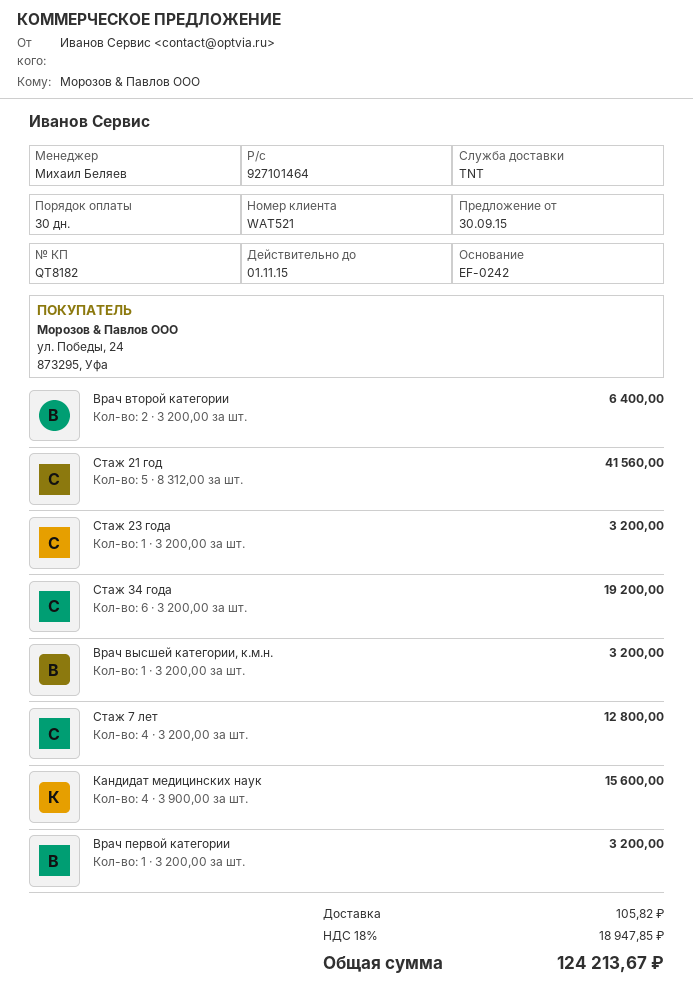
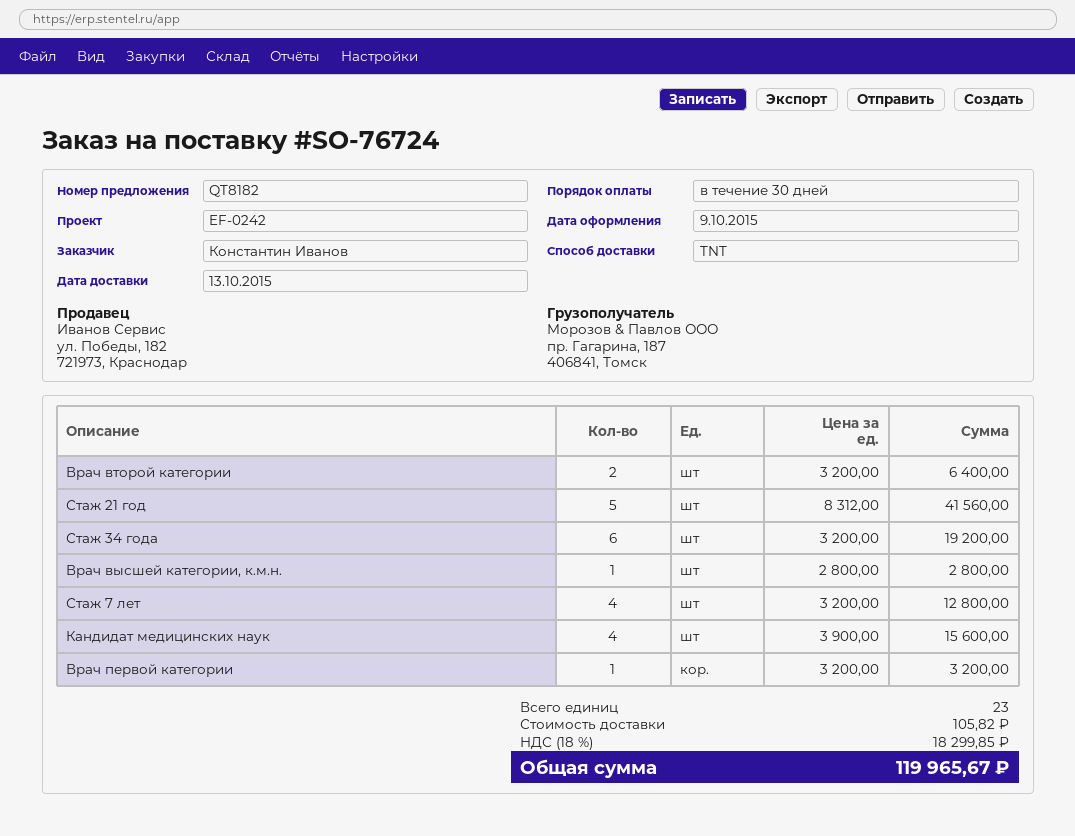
Стаж 23 года: 1 x 3200.00 = 3200.00 -> none
Врач высшей категории, к.м.н.: 1 x 3200.00 = 3200.00 -> 1 x 2800.00 = 2800.00
tax: 18% = 18947.85 -> 18% = 18299.85
total: 124213.67 -> 119965.67

